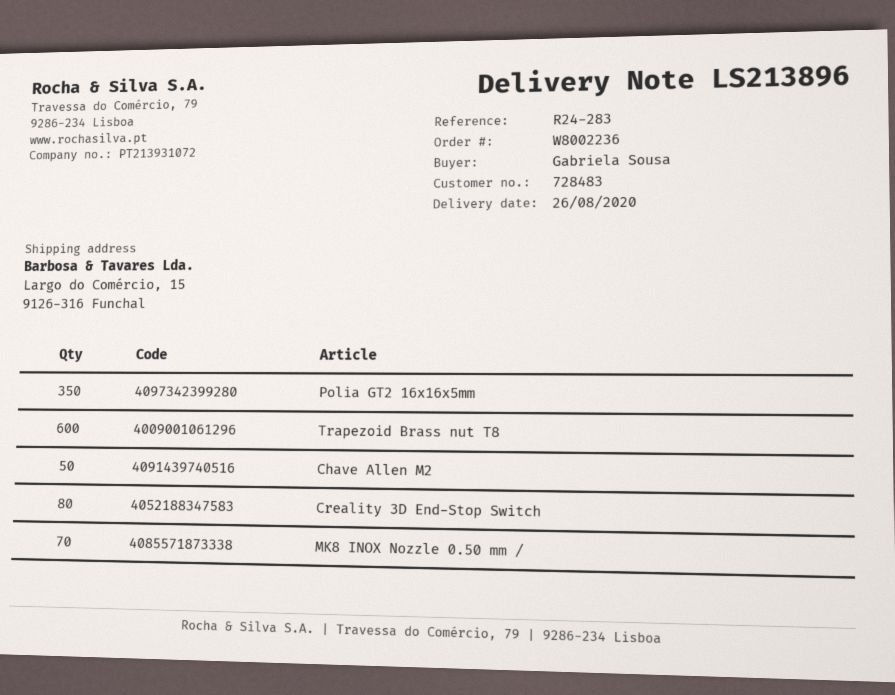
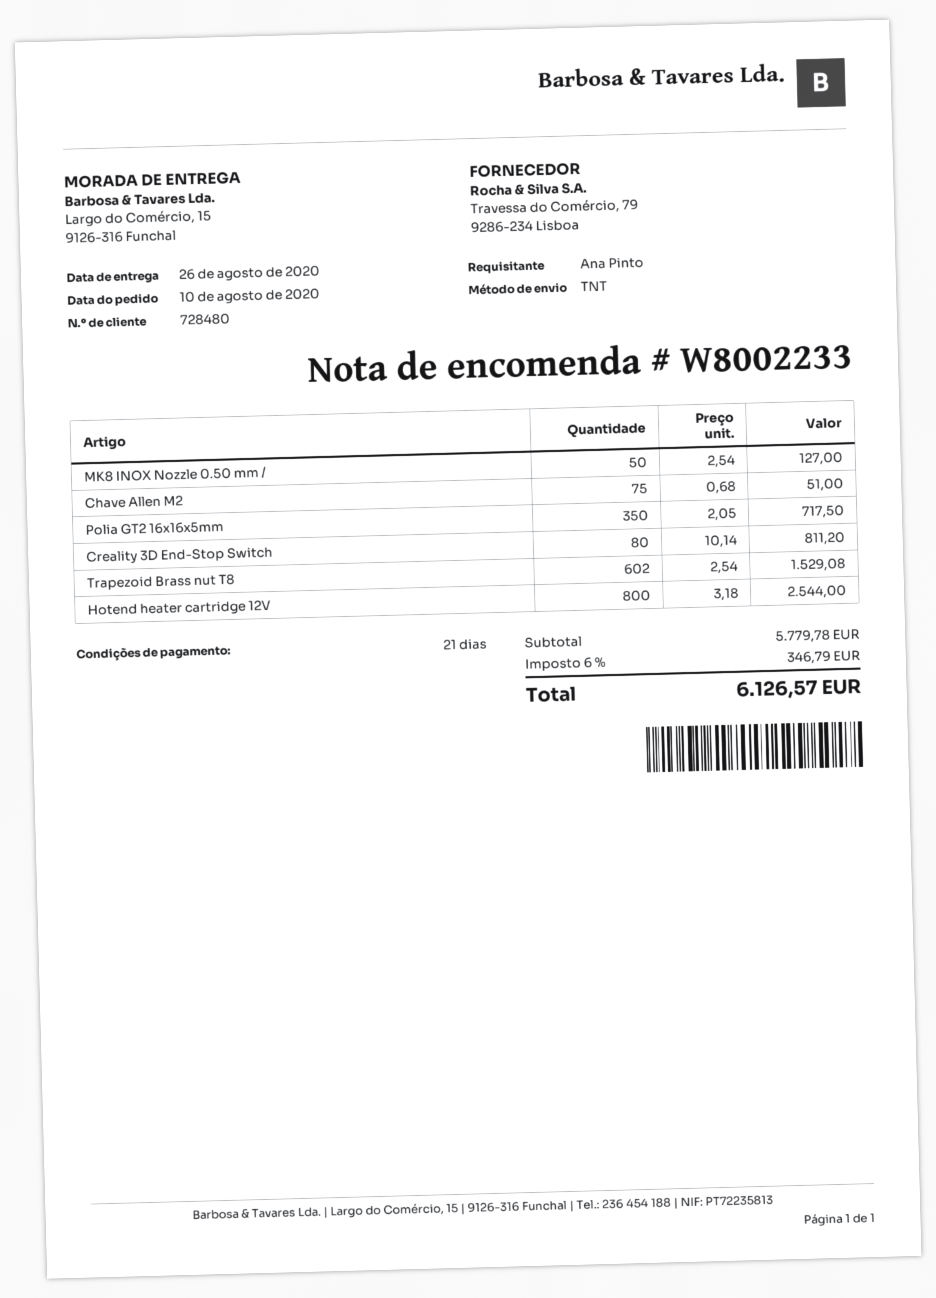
order number: W8002236 -> W8002233
customer number: 728483 -> 728480
ordered by: Gabriela Sousa -> Ana Pinto
Trapezoid Brass nut T8: 600 -> 602
Chave Allen M2: 50 -> 75
MK8 INOX Nozzle 0.50 mm /: 70 -> 50
Hotend heater cartridge 12V: none -> 800

